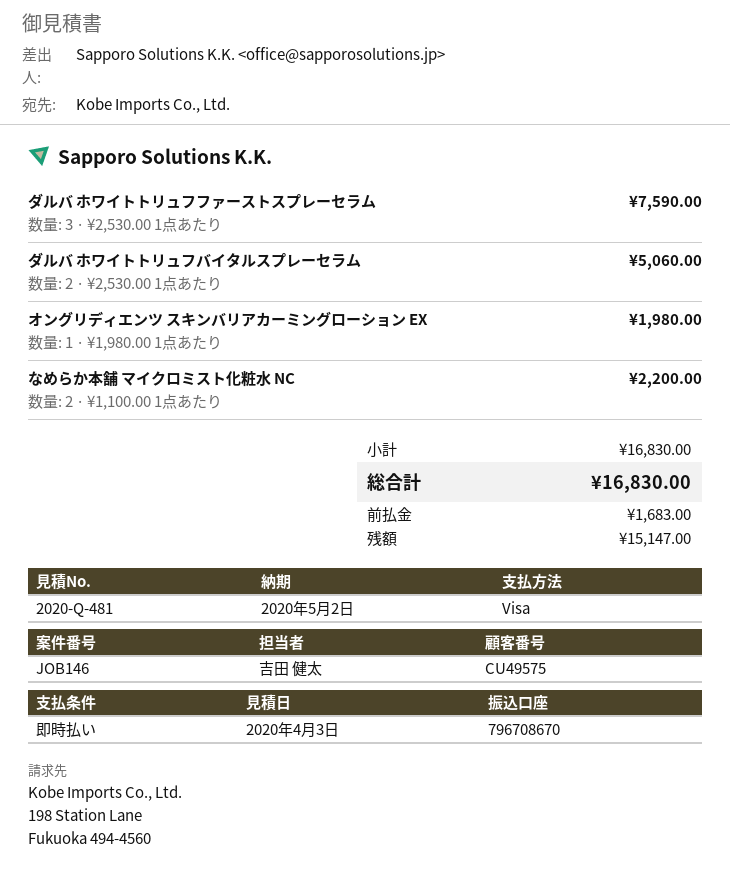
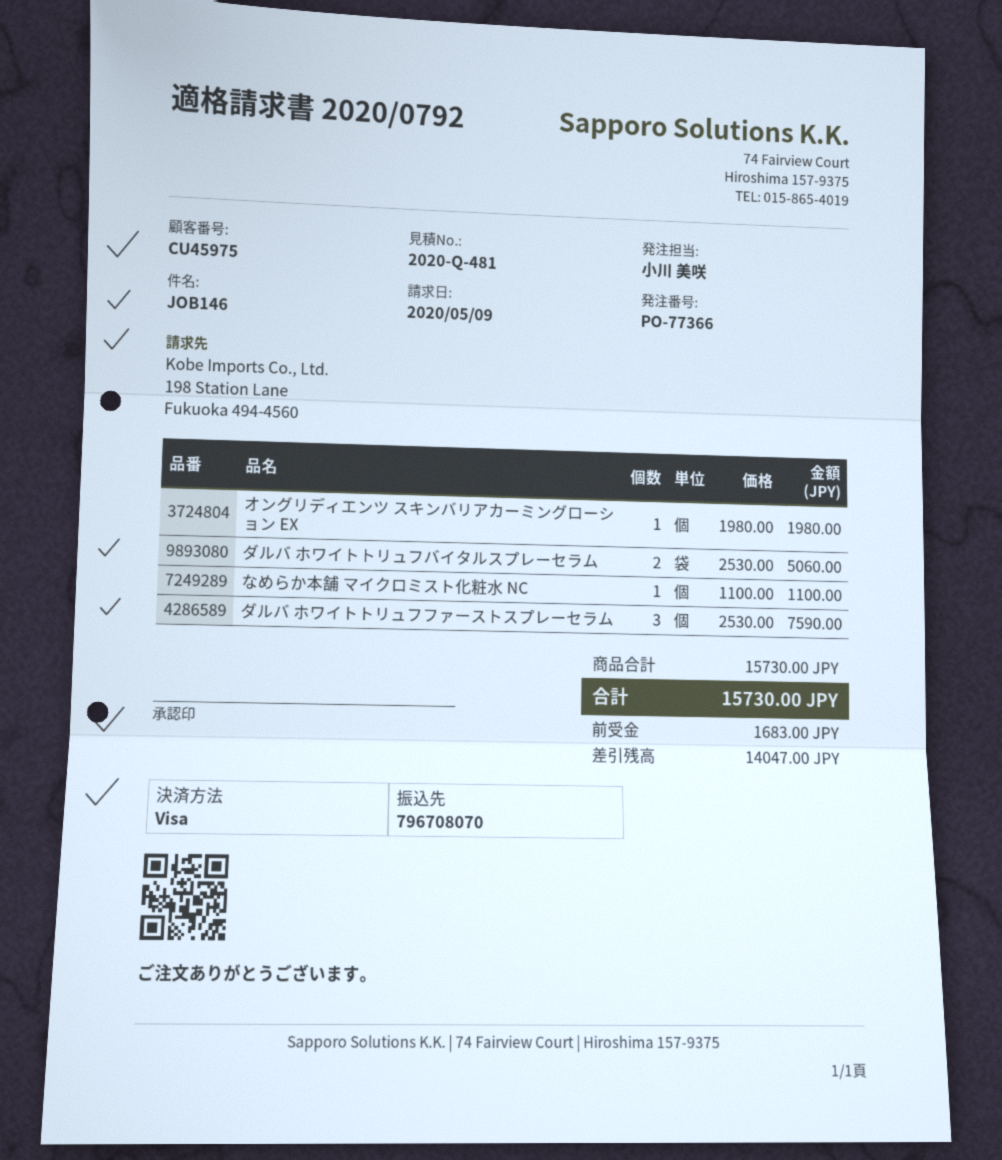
customer number: CU49575 -> CU45975
bank account: 796708670 -> 796708070
なめらか本舗 マイクロミスト化粧水 NC: 2 x 1100.00 = 2200.00 -> 1 x 1100.00 = 1100.00
subtotal: 16830.00 -> 15730.00
total: 16830.00 -> 15730.00
balance: 15147.00 -> 14047.00

